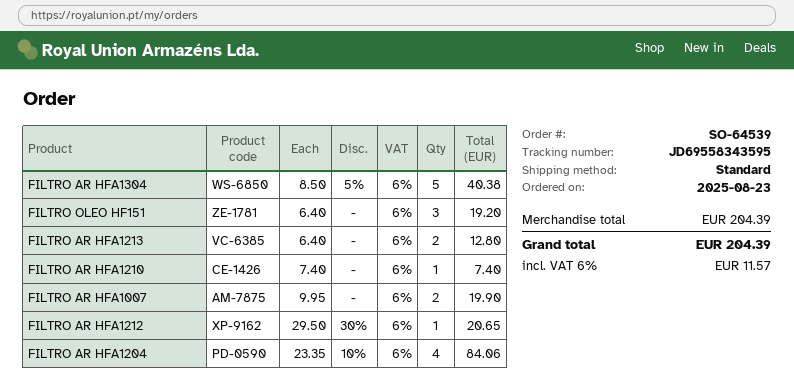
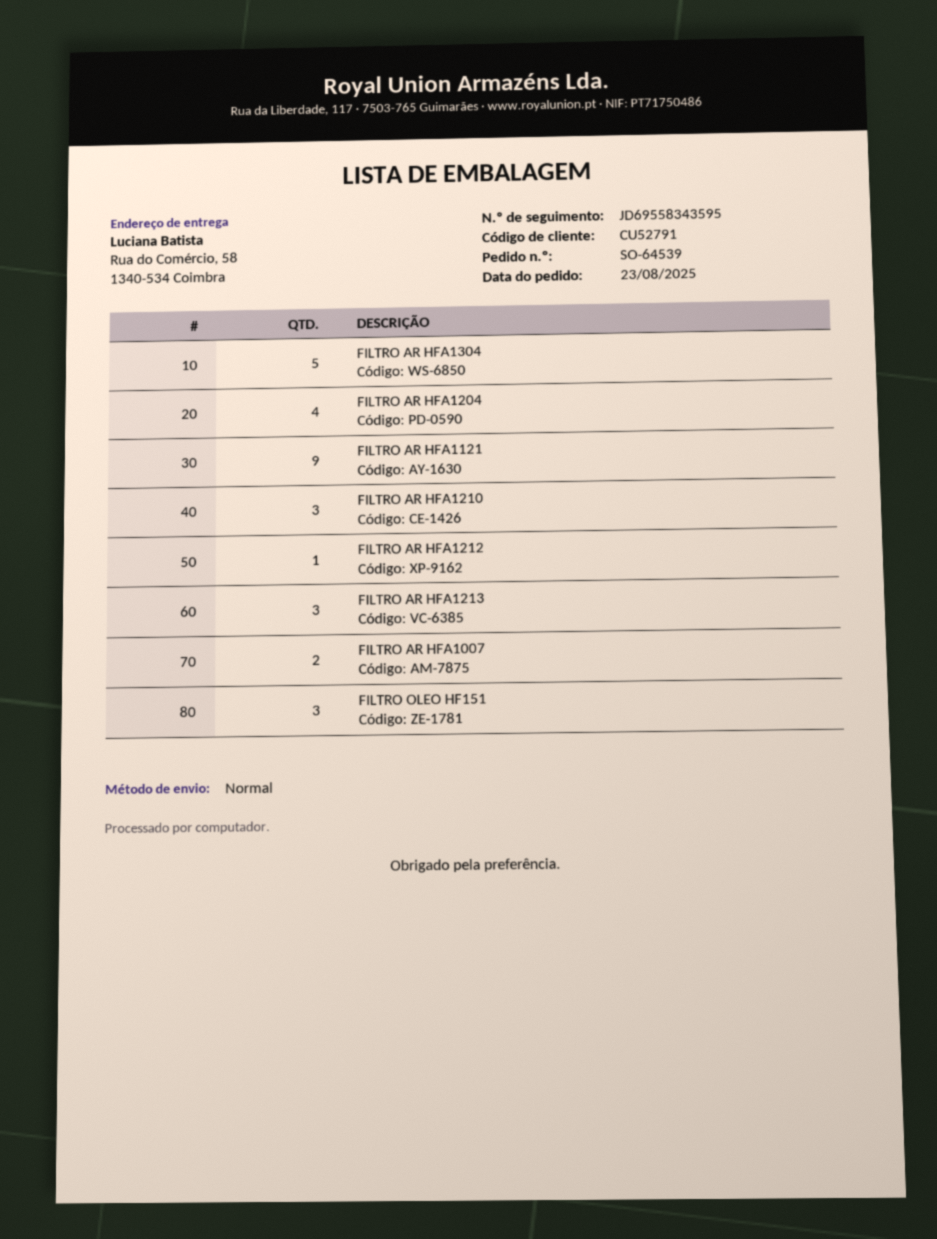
FILTRO AR HFA1213: 2 -> 3
FILTRO AR HFA1210: 1 -> 3
FILTRO AR HFA1121: none -> 9

